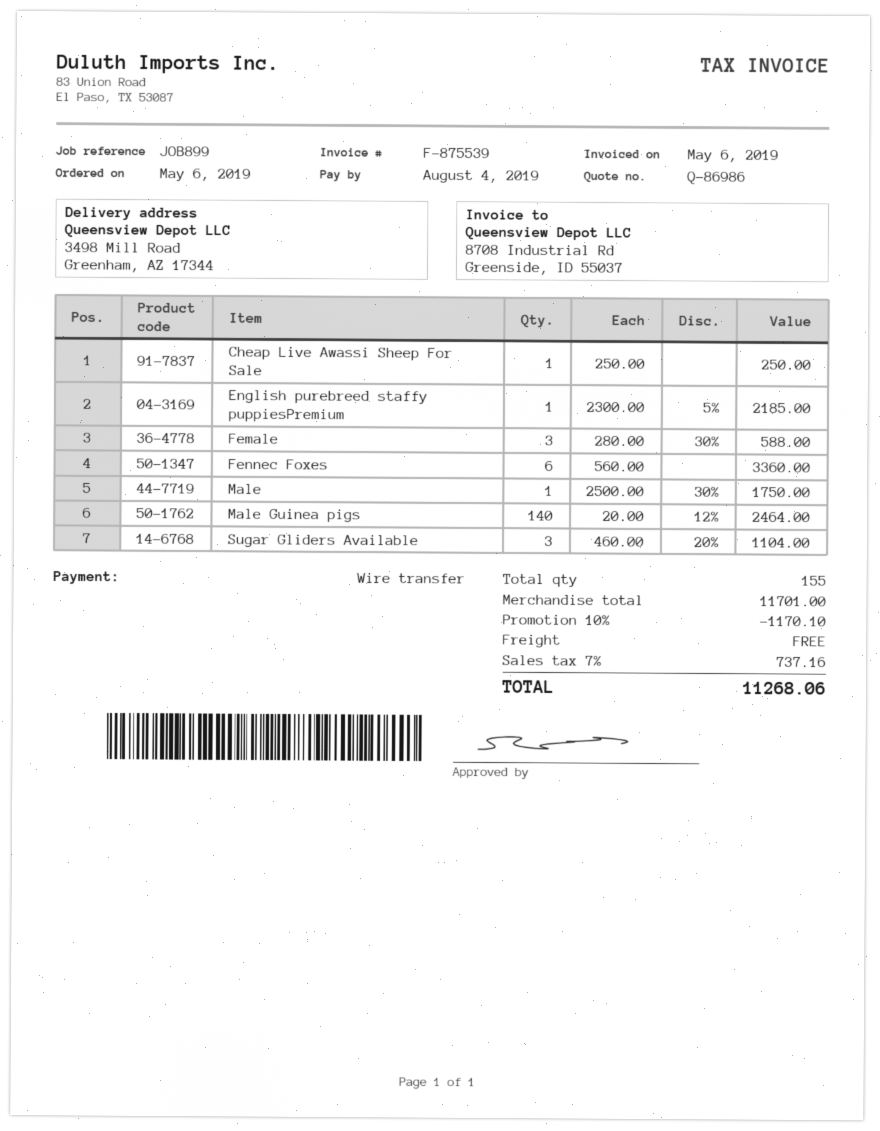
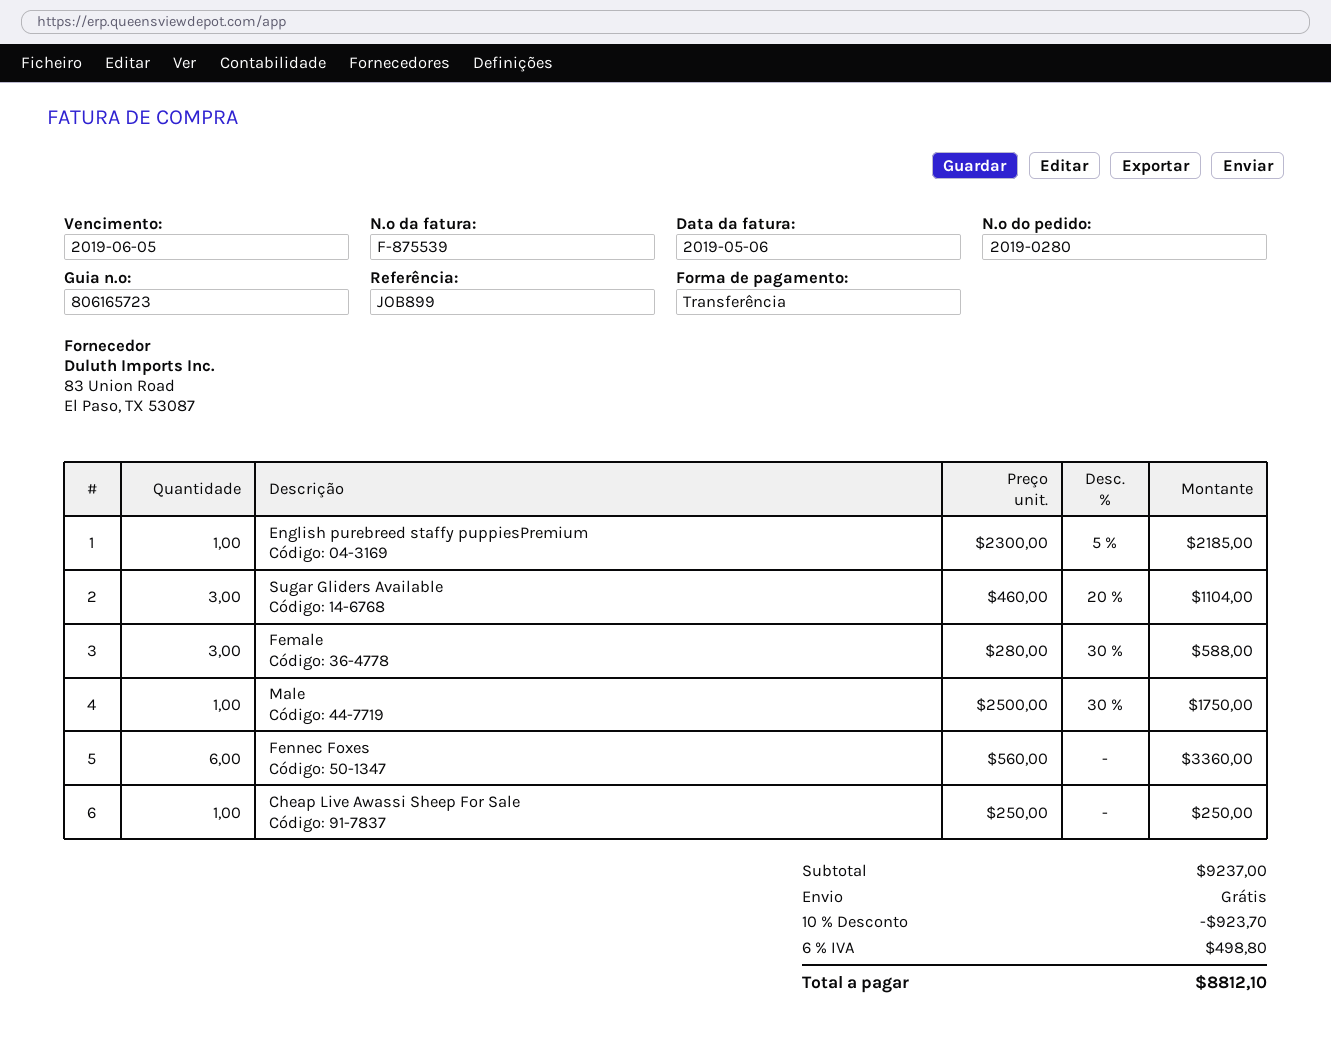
due date: 2019-08-04 -> 2019-06-05
Male Guinea pigs: 140 x 20.00 - 12% = 2464.00 -> none
subtotal: 11701.00 -> 9237.00
discount: 10% = 1170.10 -> 10% = 923.70
tax: 7% = 737.16 -> 6% = 498.80
total: 11268.06 -> 8812.10

